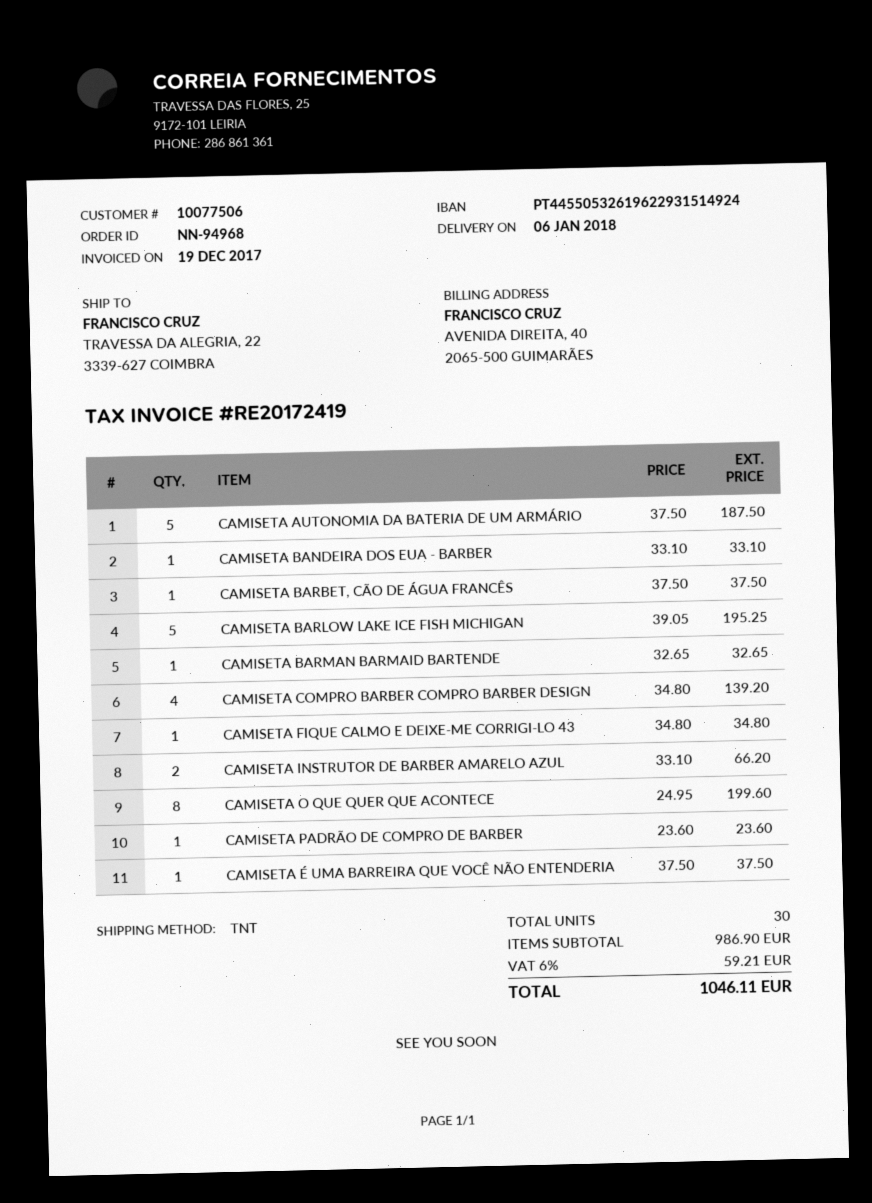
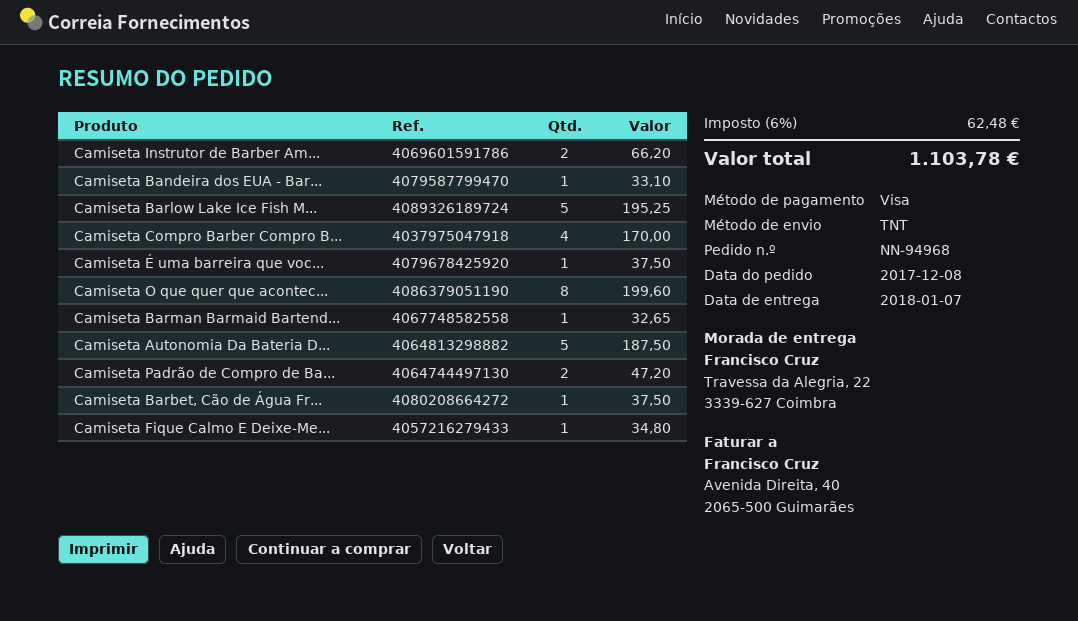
delivery date: 2018-01-06 -> 2018-01-07
CAMISETA COMPRO BARBER COMPRO BARBER DESIGN: 4 for 139.20 -> 4 for 170.00
CAMISETA PADRÃO DE COMPRO DE BARBER: 1 for 23.60 -> 2 for 47.20
tax: 6% = 59.21 -> 6% = 62.48
total: 1046.11 -> 1103.78

